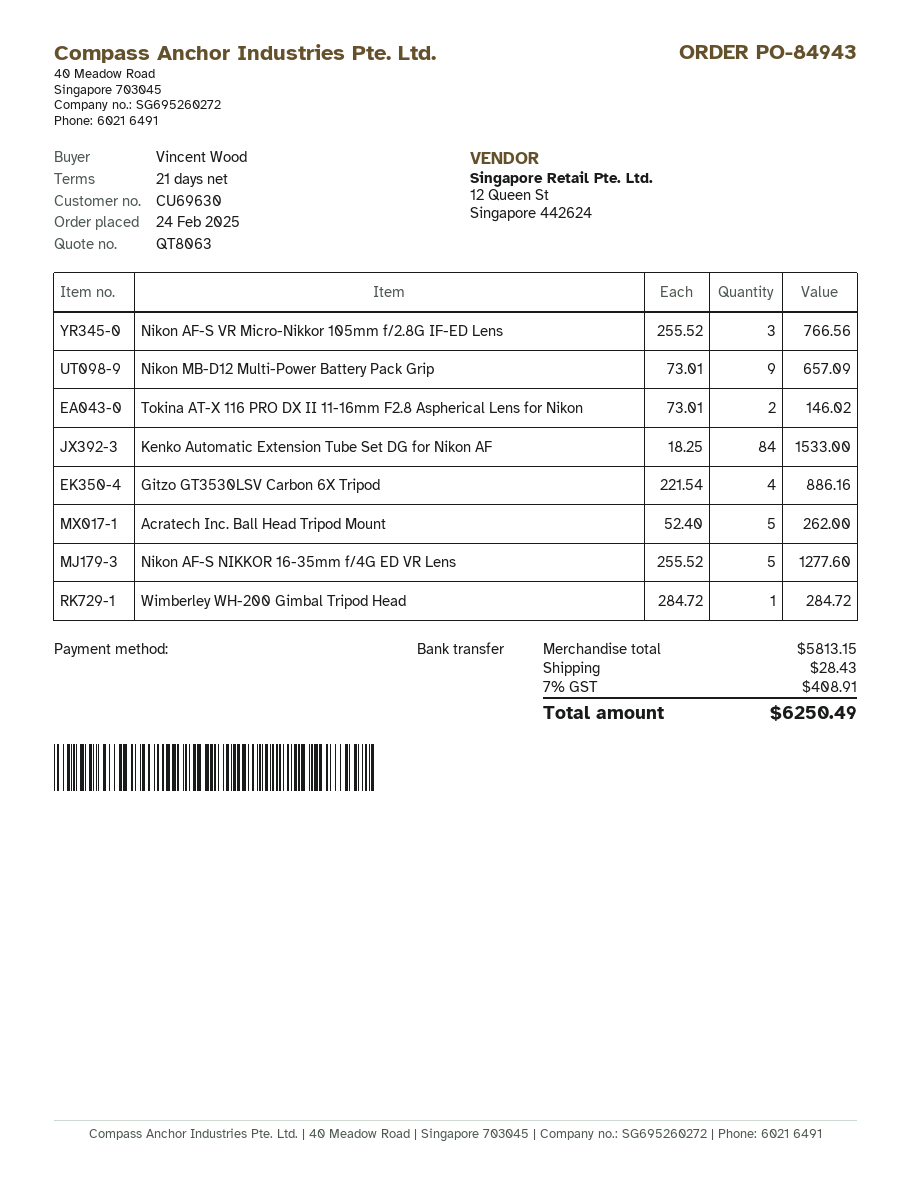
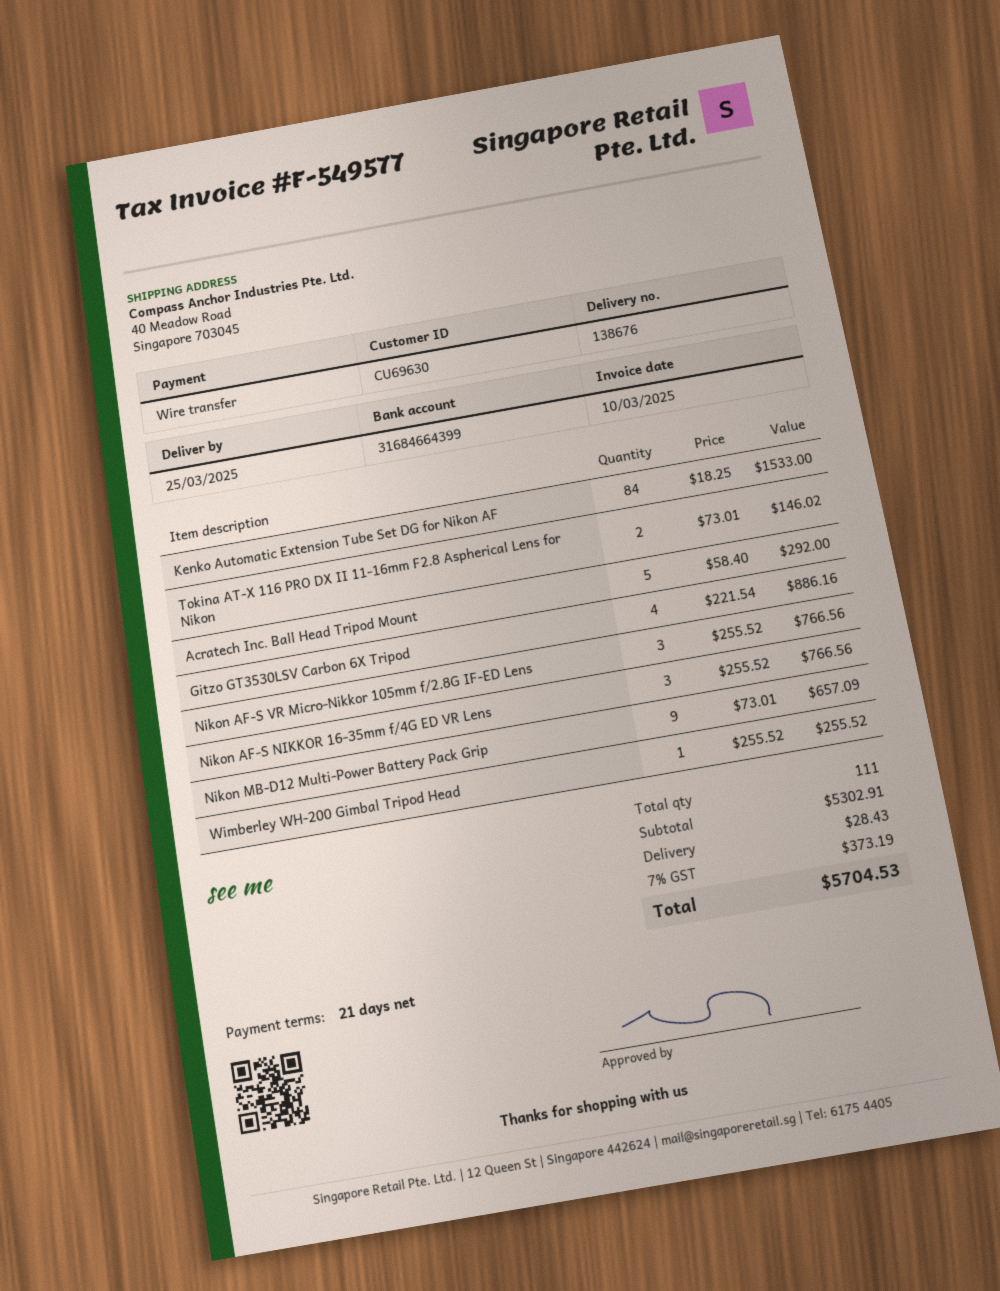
Acratech Inc. Ball Head Tripod Mount: 5 x 52.40 = 262.00 -> 5 x 58.40 = 292.00
Nikon AF-S NIKKOR 16-35mm f/4G ED VR Lens: 5 x 255.52 = 1277.60 -> 3 x 255.52 = 766.56
Wimberley WH-200 Gimbal Tripod Head: 1 x 284.72 = 284.72 -> 1 x 255.52 = 255.52
subtotal: 5813.15 -> 5302.91
tax: 7% = 408.91 -> 7% = 373.19
total: 6250.49 -> 5704.53

